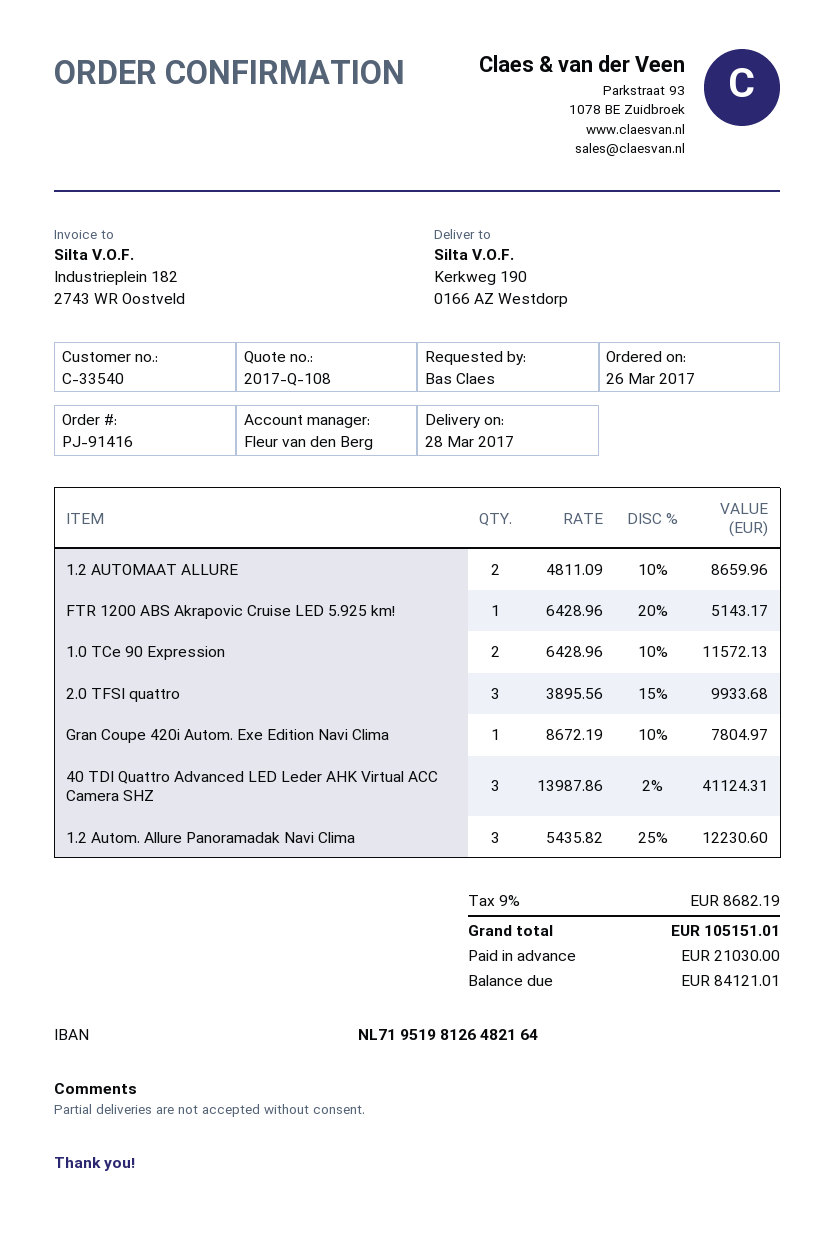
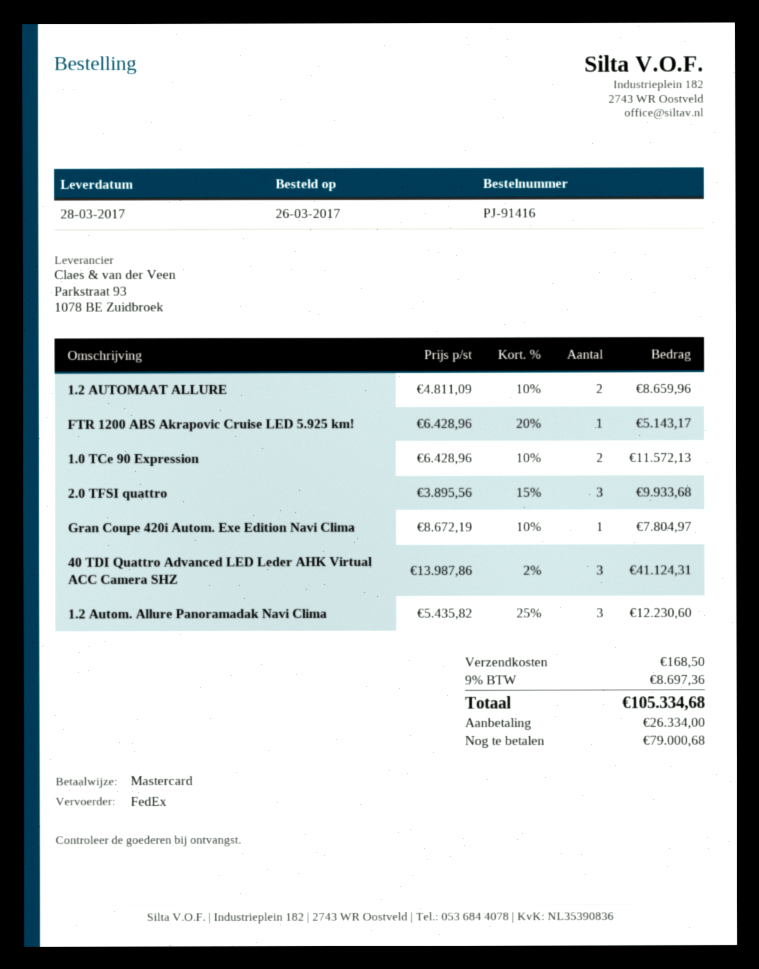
shipping: none -> 168.50
tax: 9% = 8682.19 -> 9% = 8697.36
total: 105151.01 -> 105334.68
deposit: 21030.00 -> 26334.00
balance: 84121.01 -> 79000.68

